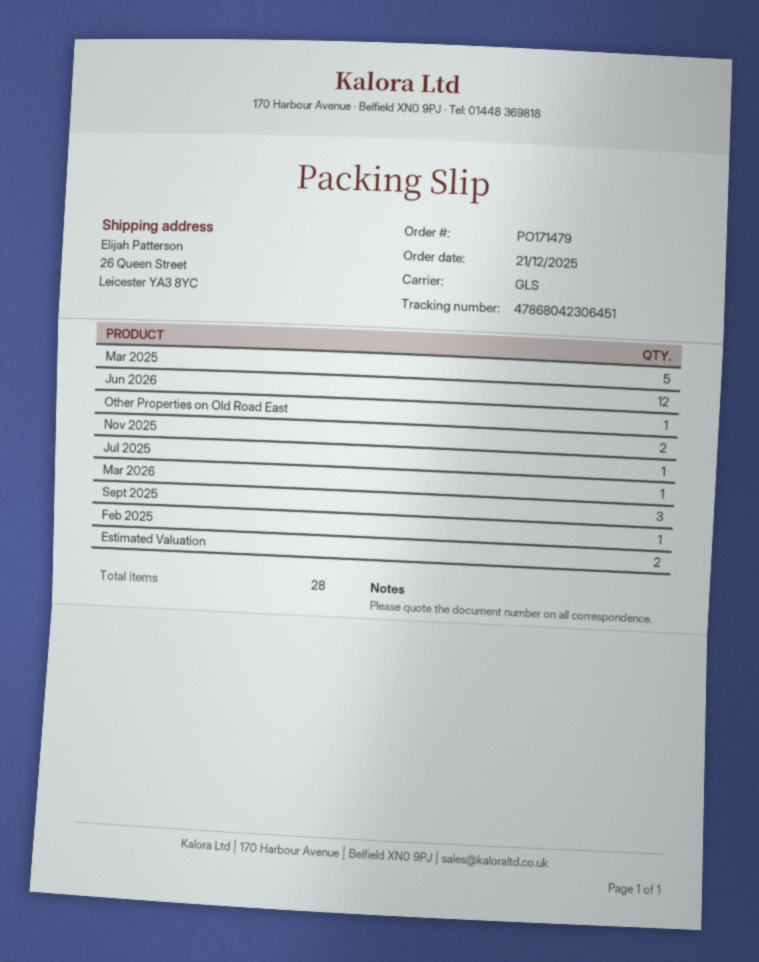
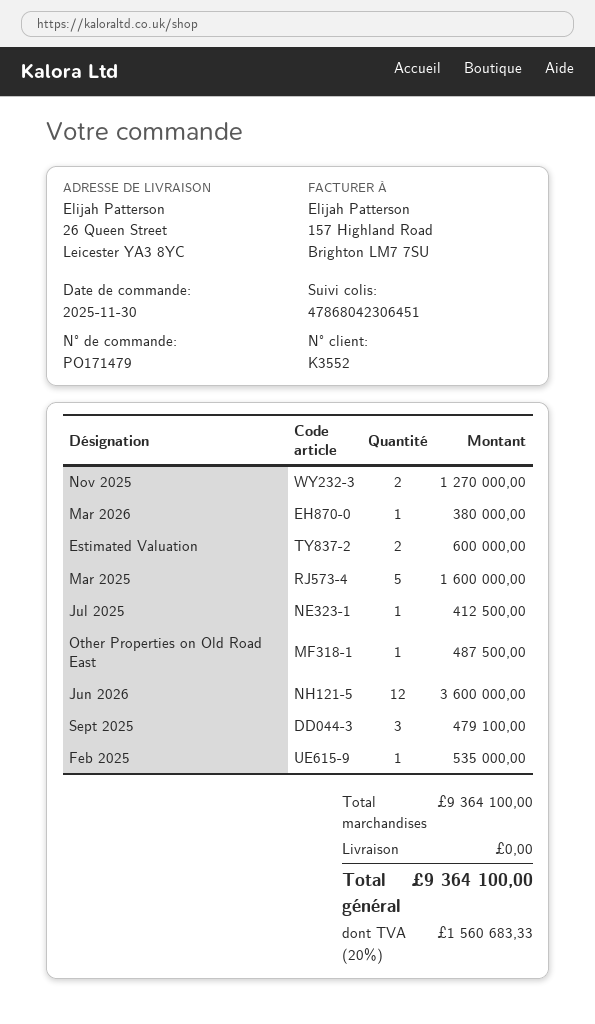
order date: 2025-12-21 -> 2025-11-30

